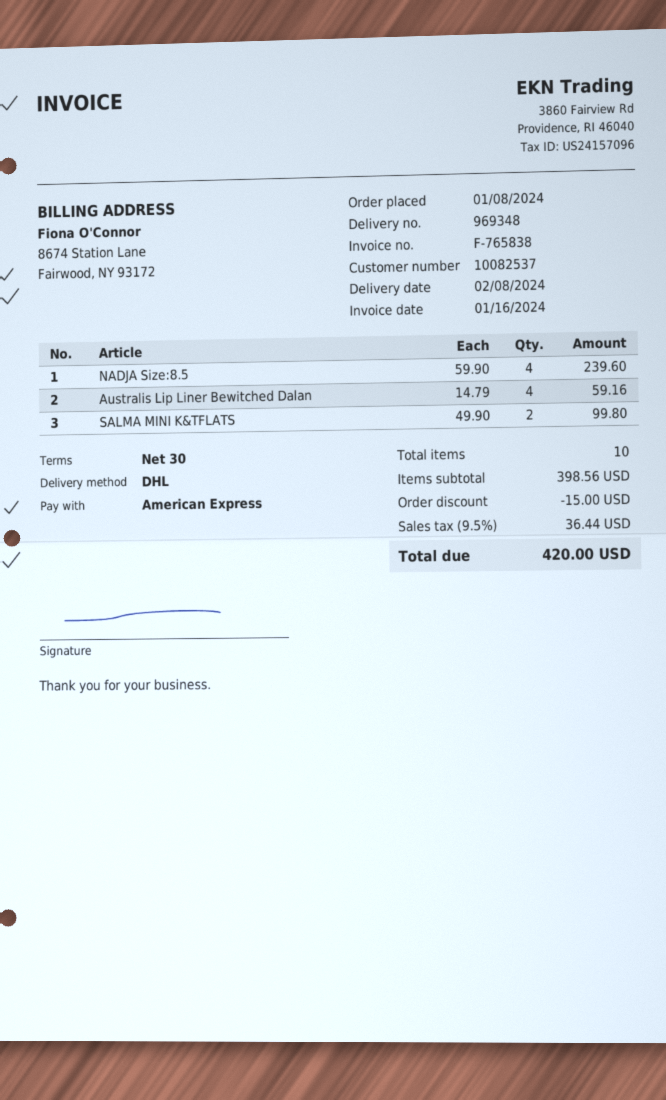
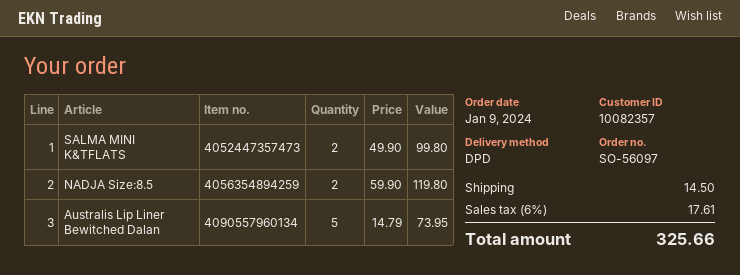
order date: 2024-01-08 -> 2024-01-09
customer number: 10082537 -> 10082357
shipping method: DHL -> DPD
NADJA Size:8.5: 4 x 59.90 = 239.60 -> 2 x 59.90 = 119.80
Australis Lip Liner Bewitched Dalan: 4 x 14.79 = 59.16 -> 5 x 14.79 = 73.95
discount: 15.00 -> none
shipping: none -> 14.50
tax: 9.5% = 36.44 -> 6% = 17.61
total: 420.00 -> 325.66

